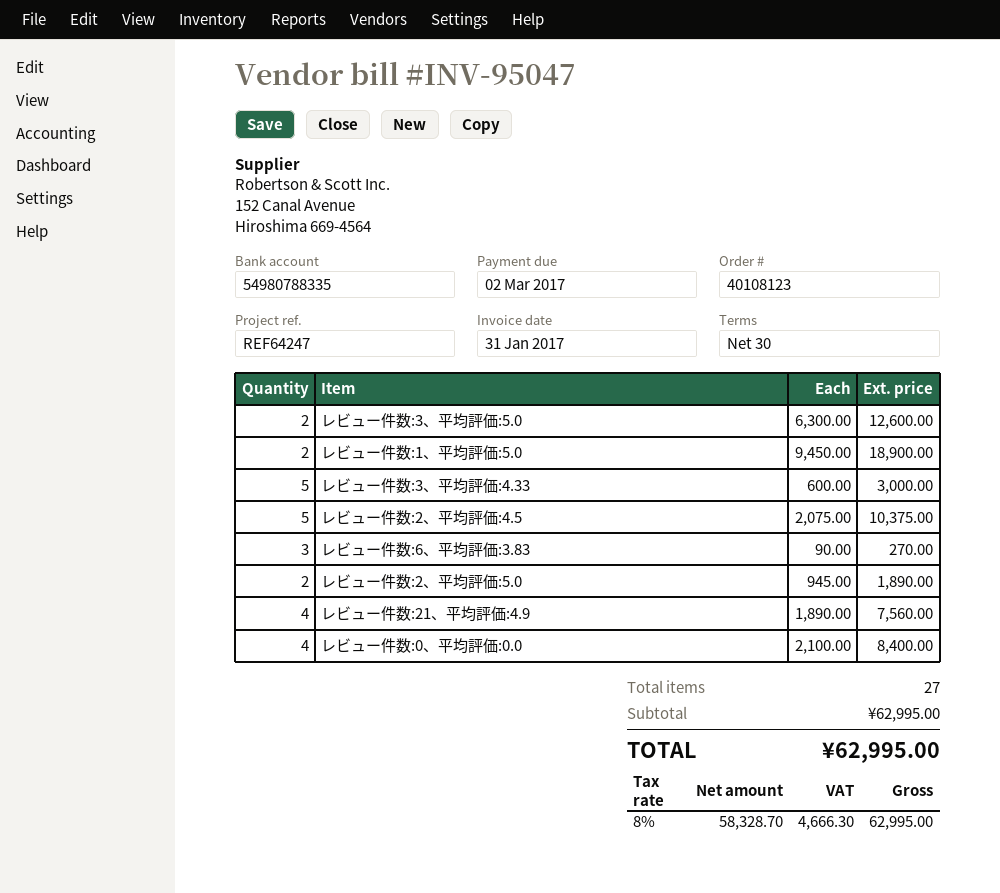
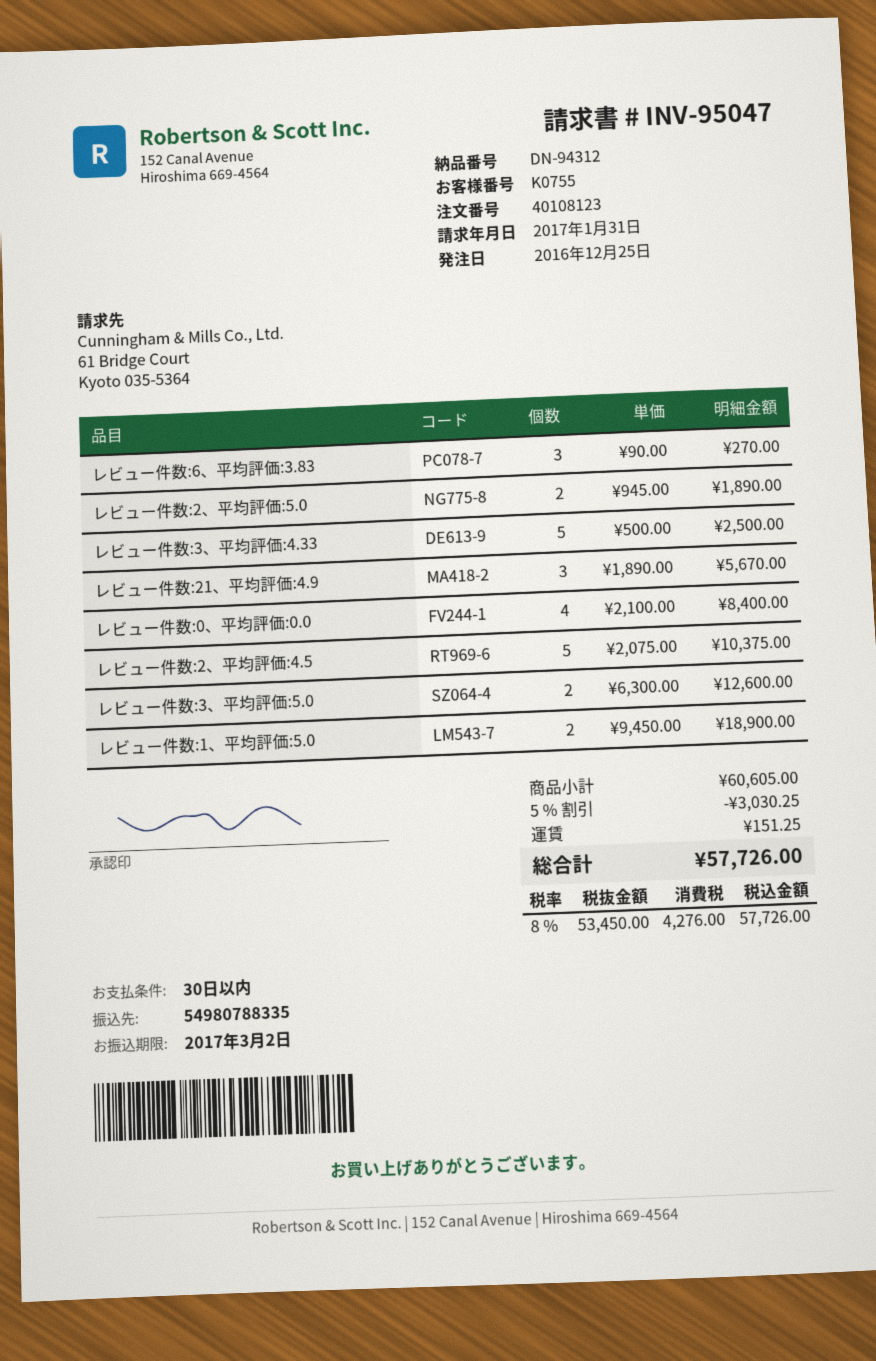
レビュー件数:3、平均評価:4.33: 5 x 600.00 = 3000.00 -> 5 x 500.00 = 2500.00
レビュー件数:21、平均評価:4.9: 4 x 1890.00 = 7560.00 -> 3 x 1890.00 = 5670.00
subtotal: 62995.00 -> 60605.00
discount: none -> 5% = 3030.25
shipping: none -> 151.25
net: 58328.70 -> 53450.00
tax: 8% = 4666.30 -> 8% = 4276.00
total: 62995.00 -> 57726.00

